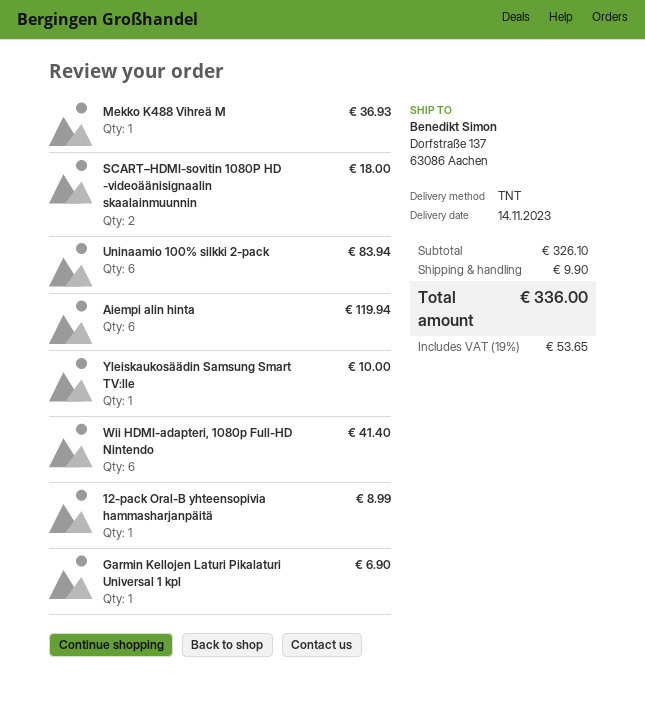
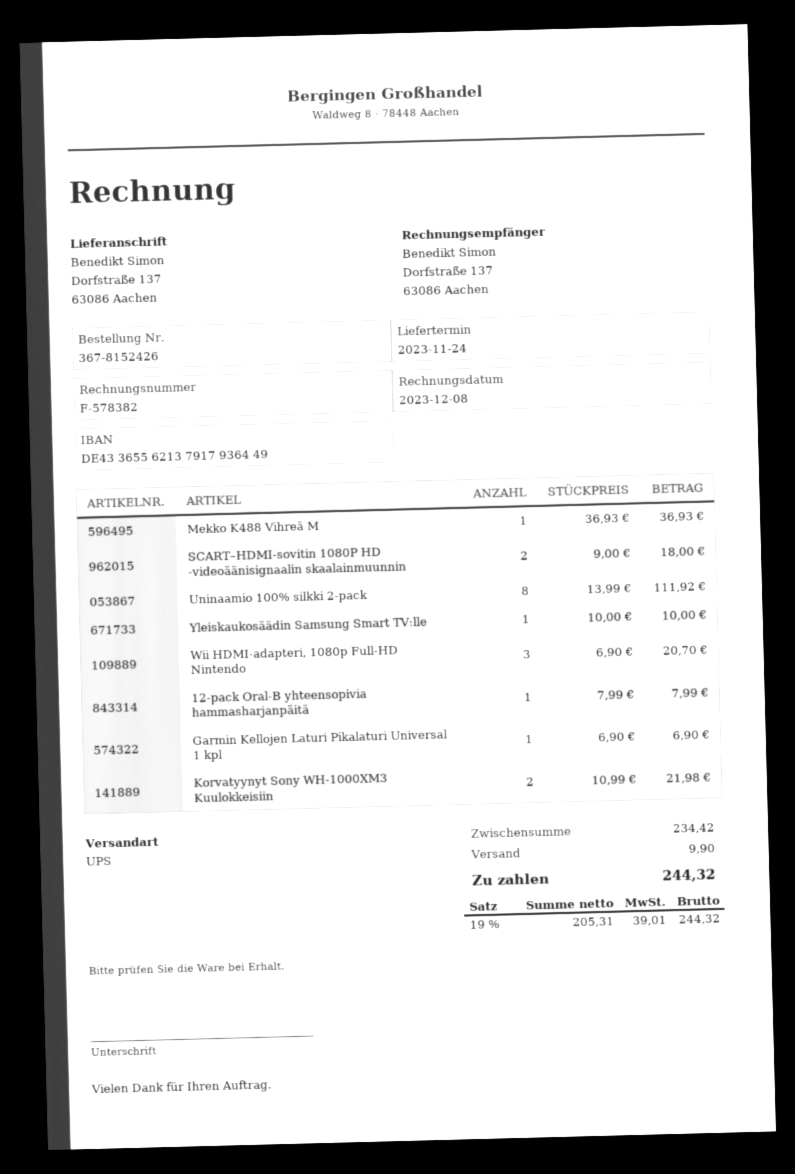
delivery date: 2023-11-14 -> 2023-11-24
shipping method: TNT -> UPS
Uninaamio 100% silkki 2-pack: 6 for 83.94 -> 8 for 111.92
Aiempi alin hinta: 6 for 119.94 -> none
Wii HDMI-adapteri, 1080p Full-HD Nintendo: 6 for 41.40 -> 3 for 20.70
12-pack Oral-B yhteensopivia hammasharjanpäitä: 1 for 8.99 -> 1 for 7.99
Korvatyynyt Sony WH-1000XM3 Kuulokkeisiin: none -> 2 for 21.98
subtotal: 326.10 -> 234.42
tax: 19% = 53.65 -> 19% = 39.01
total: 336.00 -> 244.32

